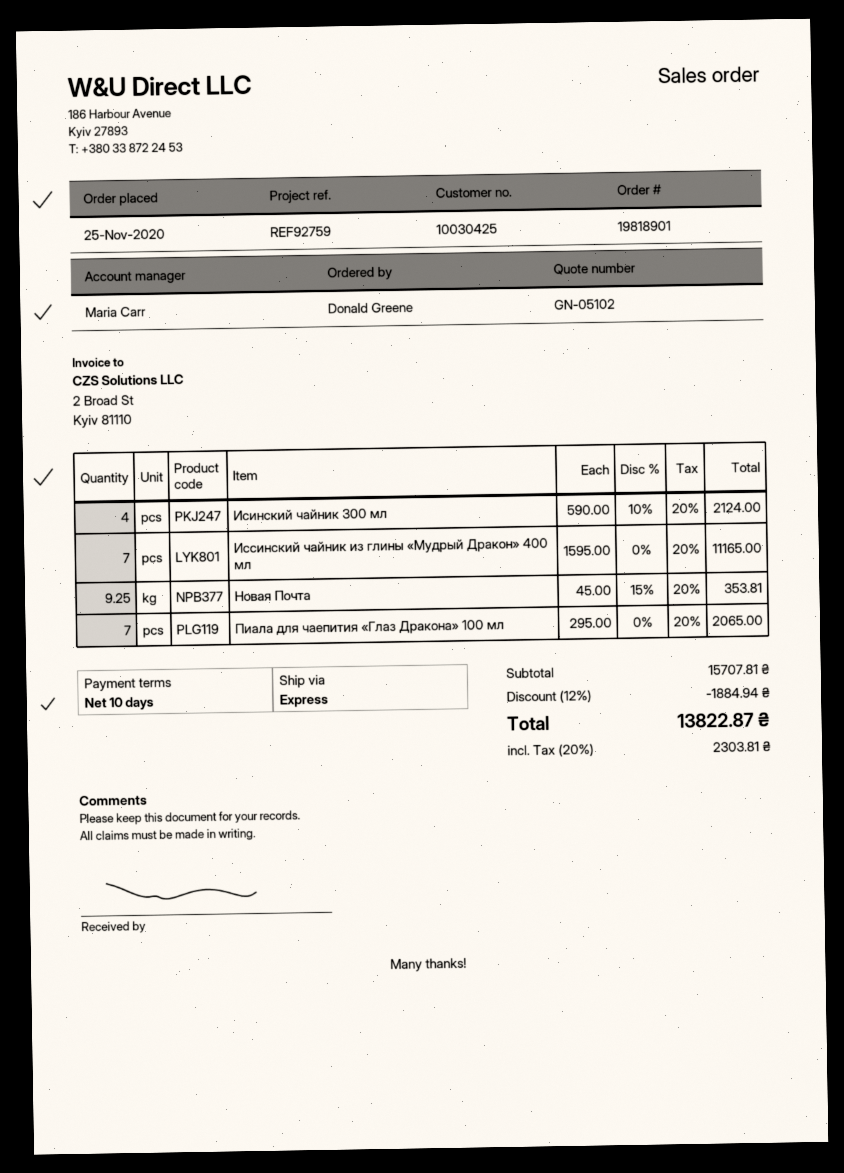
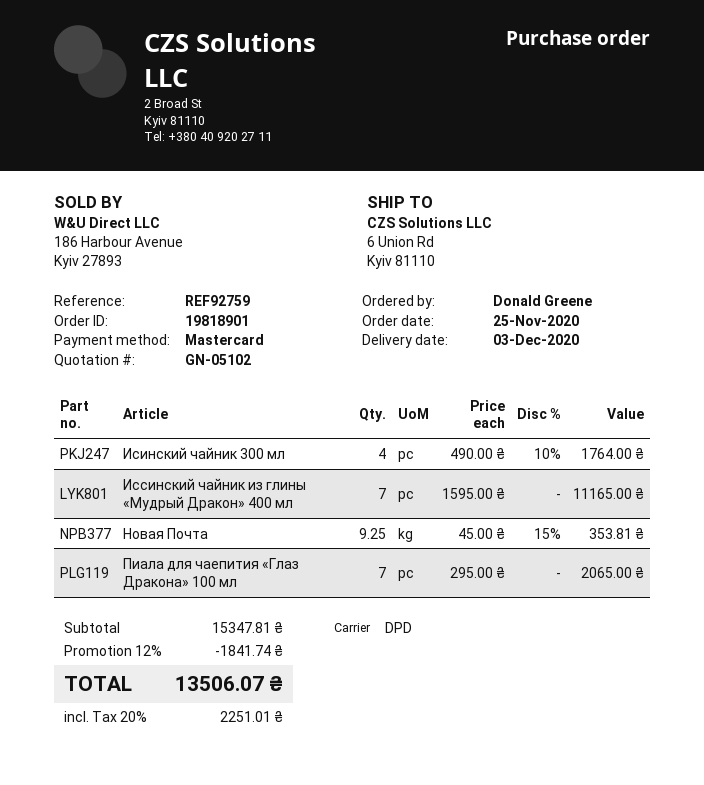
shipping method: express -> DPD
Исинский чайник 300 мл: 4 x 590.00 - 10% = 2124.00 -> 4 x 490.00 - 10% = 1764.00
subtotal: 15707.81 -> 15347.81
discount: 12% = 1884.94 -> 12% = 1841.74
tax: 20% = 2303.81 -> 20% = 2251.01
total: 13822.87 -> 13506.07

